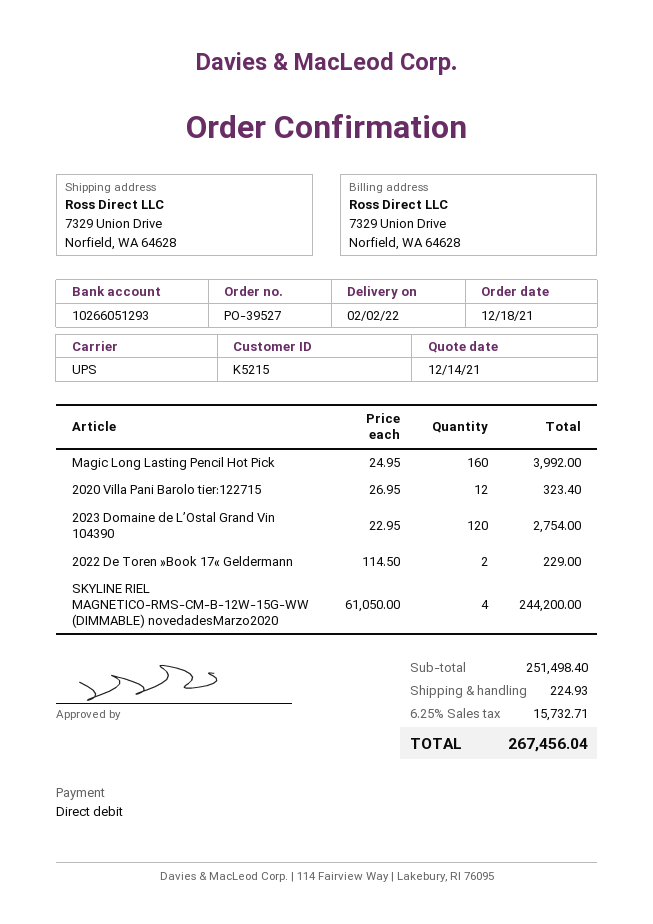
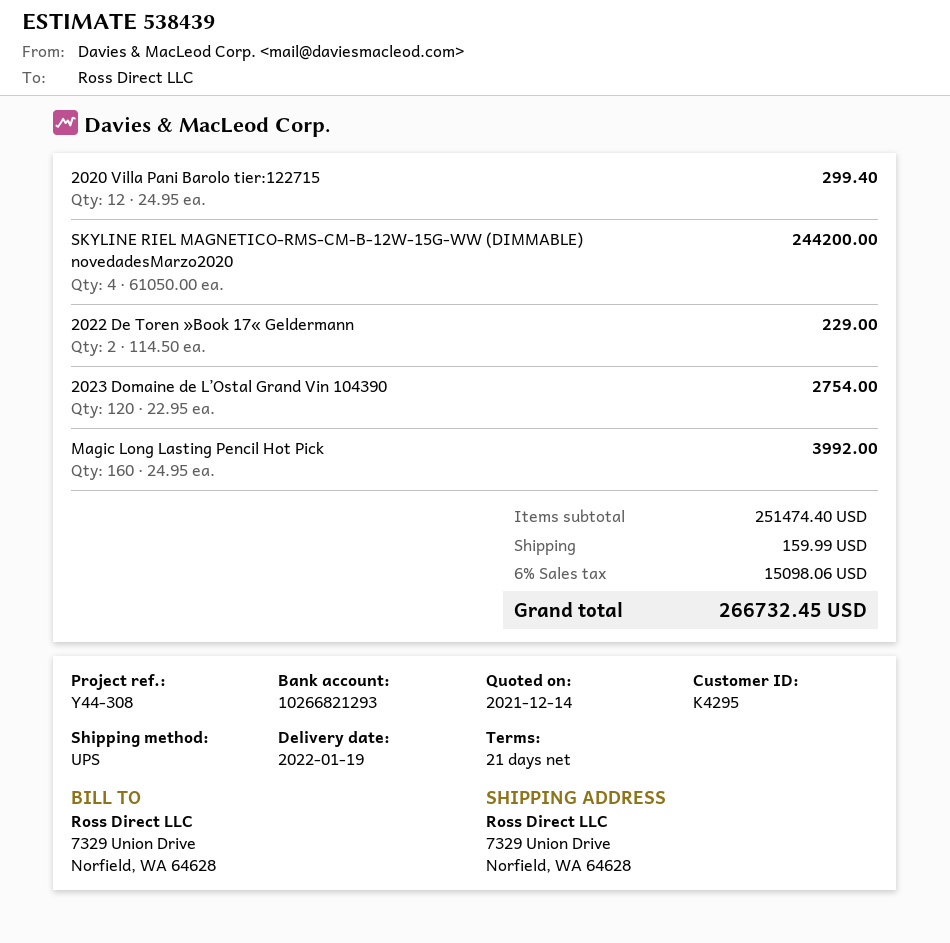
delivery date: 2022-02-02 -> 2022-01-19
customer number: K5215 -> K4295
bank account: 10266051293 -> 10266821293
2020 Villa Pani Barolo tier:122715: 12 x 26.95 = 323.40 -> 12 x 24.95 = 299.40
subtotal: 251498.40 -> 251474.40
shipping: 224.93 -> 159.99
tax: 6.25% = 15732.71 -> 6% = 15098.06
total: 267456.04 -> 266732.45

